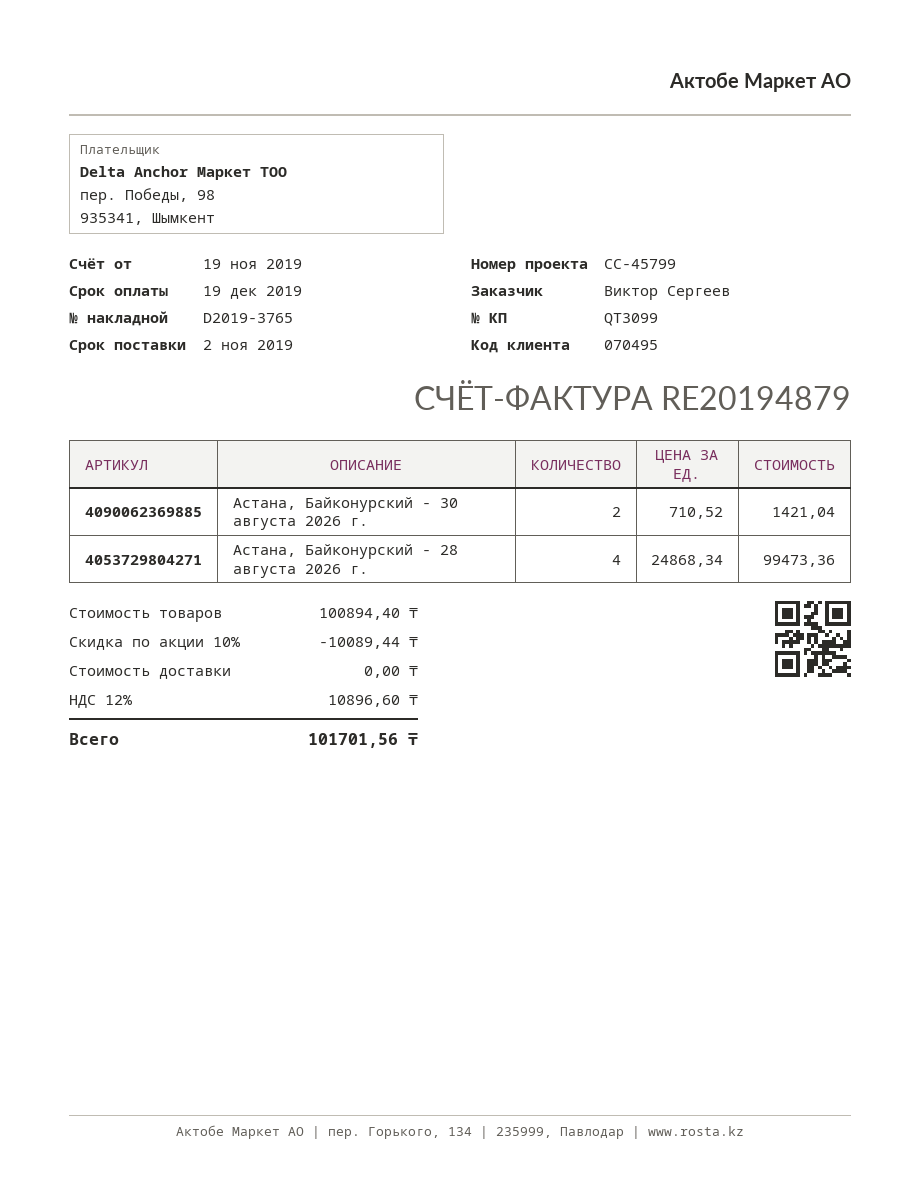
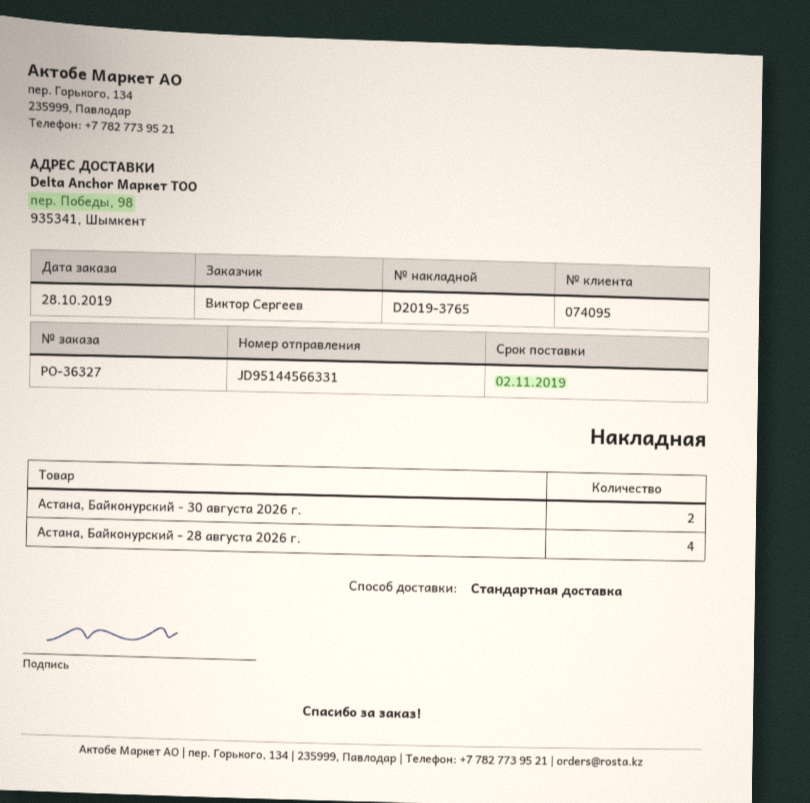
customer number: 070495 -> 074095

